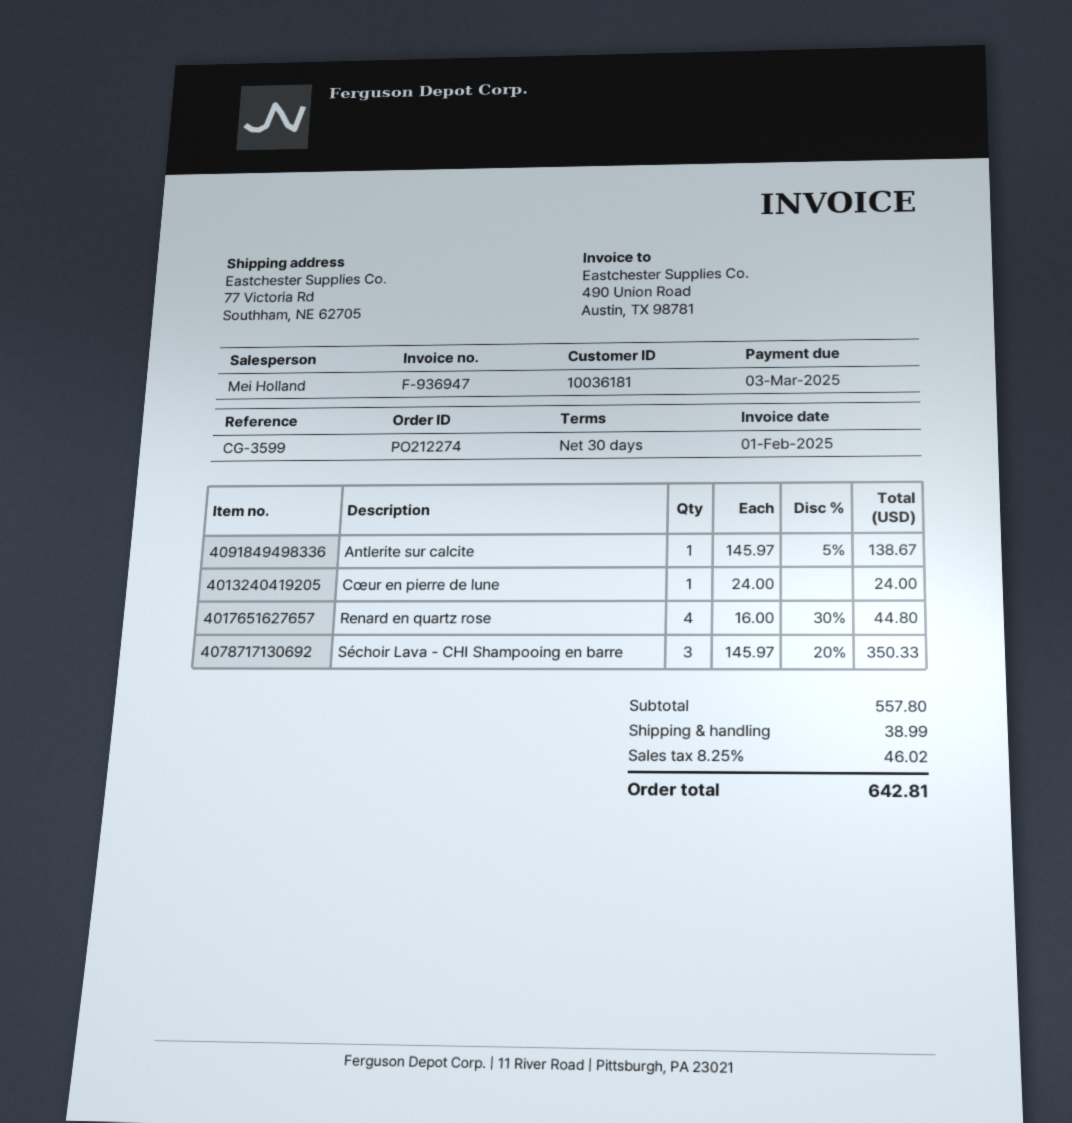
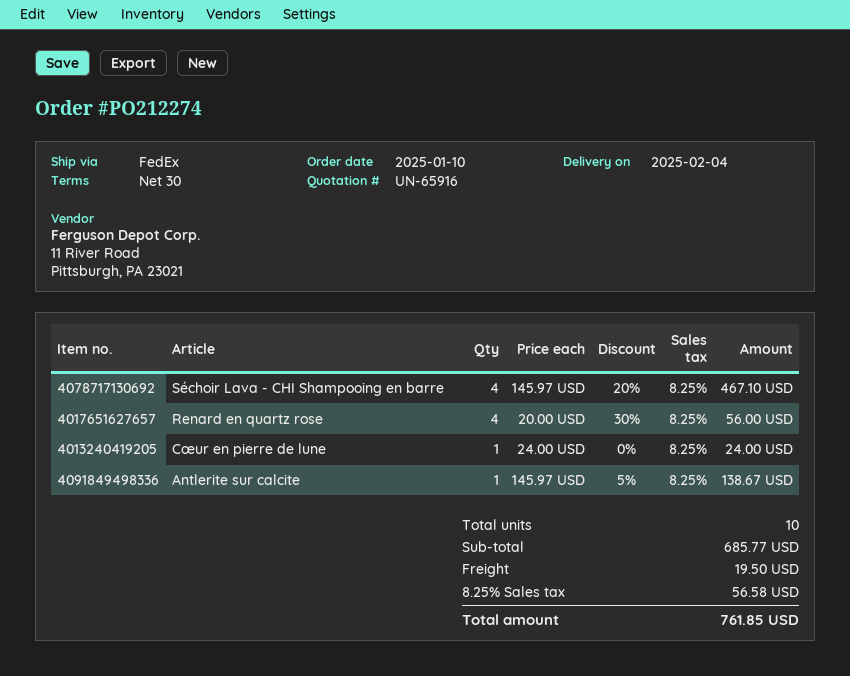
Renard en quartz rose: 4 x 16.00 - 30% = 44.80 -> 4 x 20.00 - 30% = 56.00
Séchoir Lava - CHI Shampooing en barre: 3 x 145.97 - 20% = 350.33 -> 4 x 145.97 - 20% = 467.10
subtotal: 557.80 -> 685.77
shipping: 38.99 -> 19.50
tax: 8.25% = 46.02 -> 8.25% = 56.58
total: 642.81 -> 761.85

